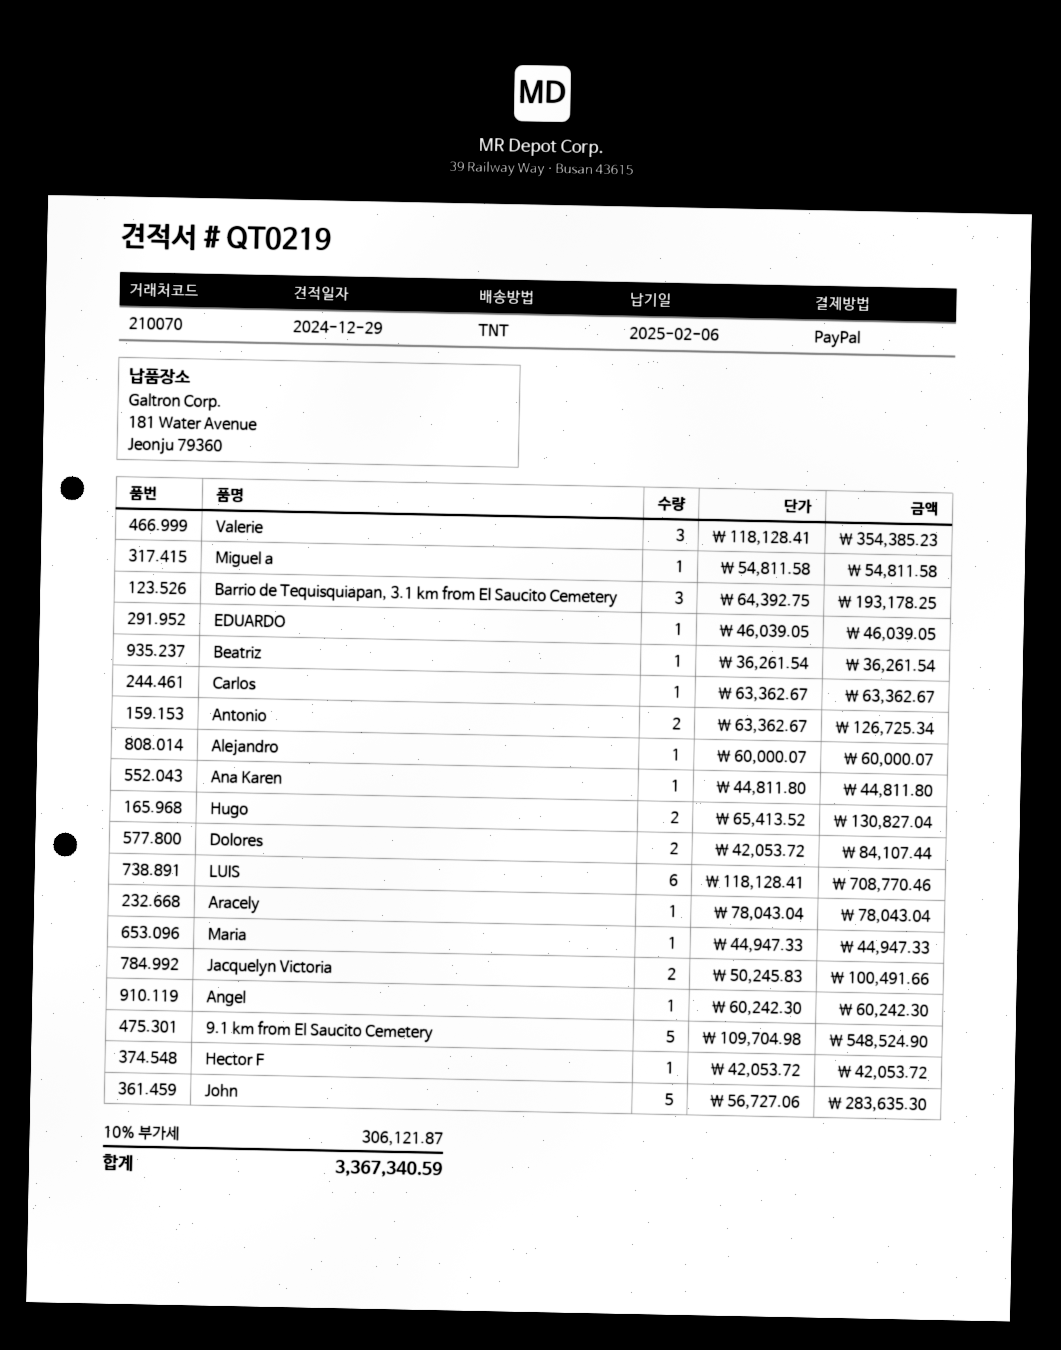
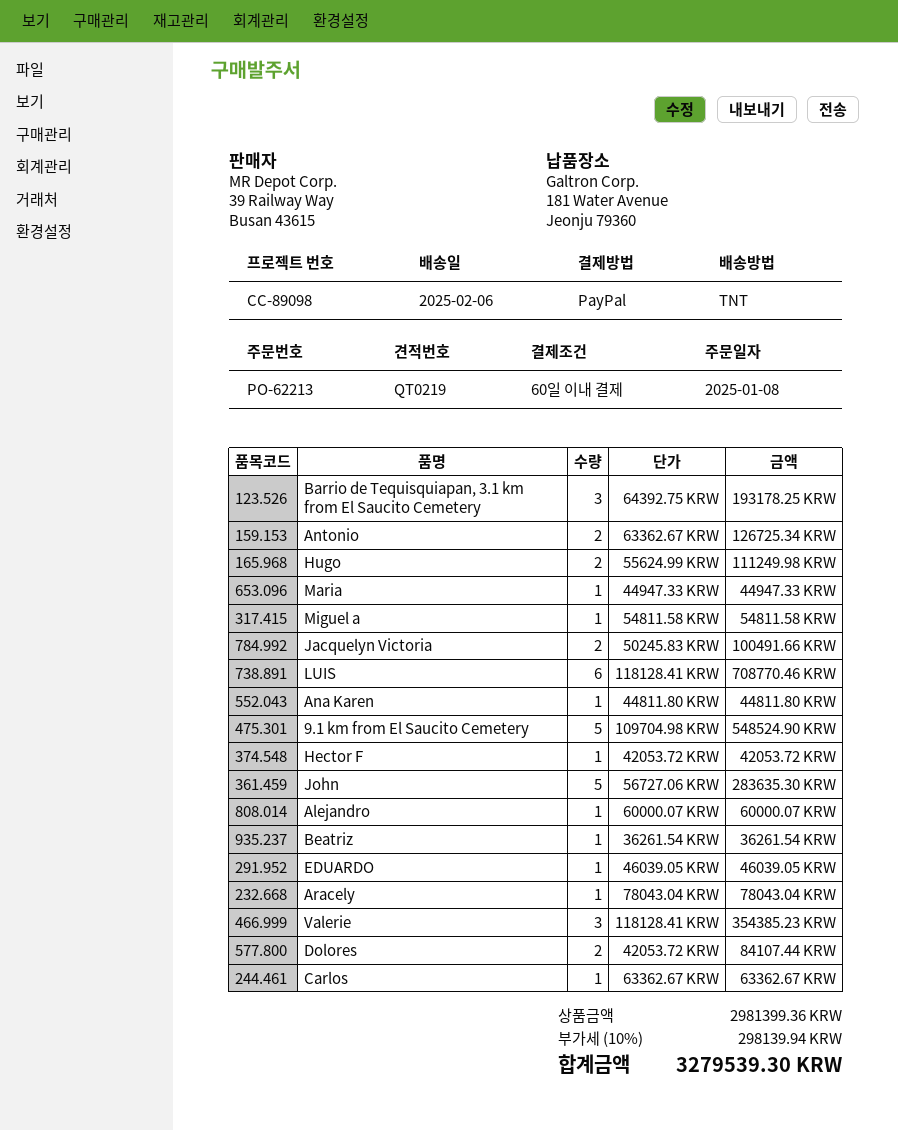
Hugo: 2 x 65413.52 = 130827.04 -> 2 x 55624.99 = 111249.98
Angel: 1 x 60242.30 = 60242.30 -> none
tax: 10% = 306121.87 -> 10% = 298139.94
total: 3367340.59 -> 3279539.30

